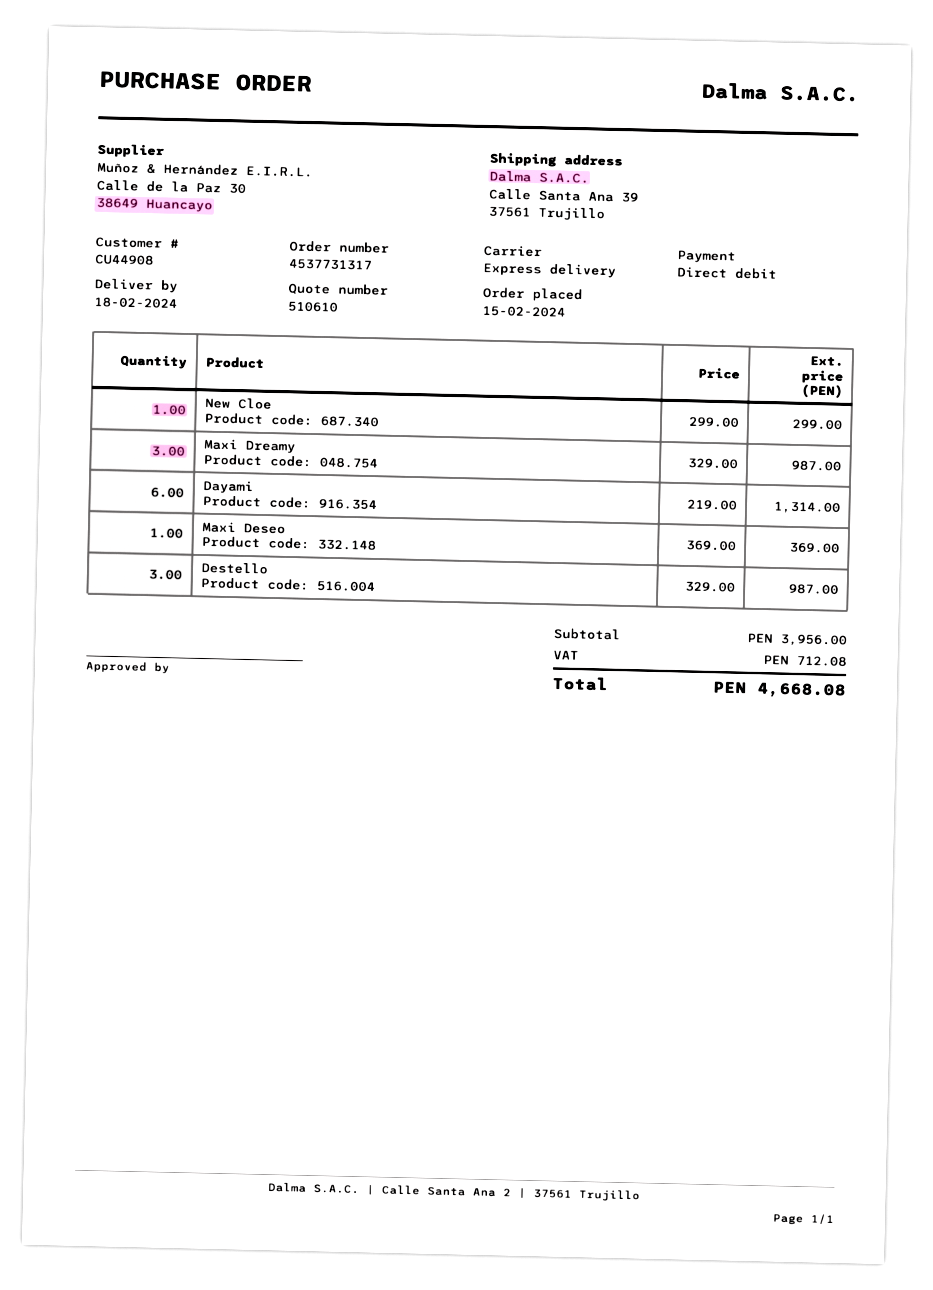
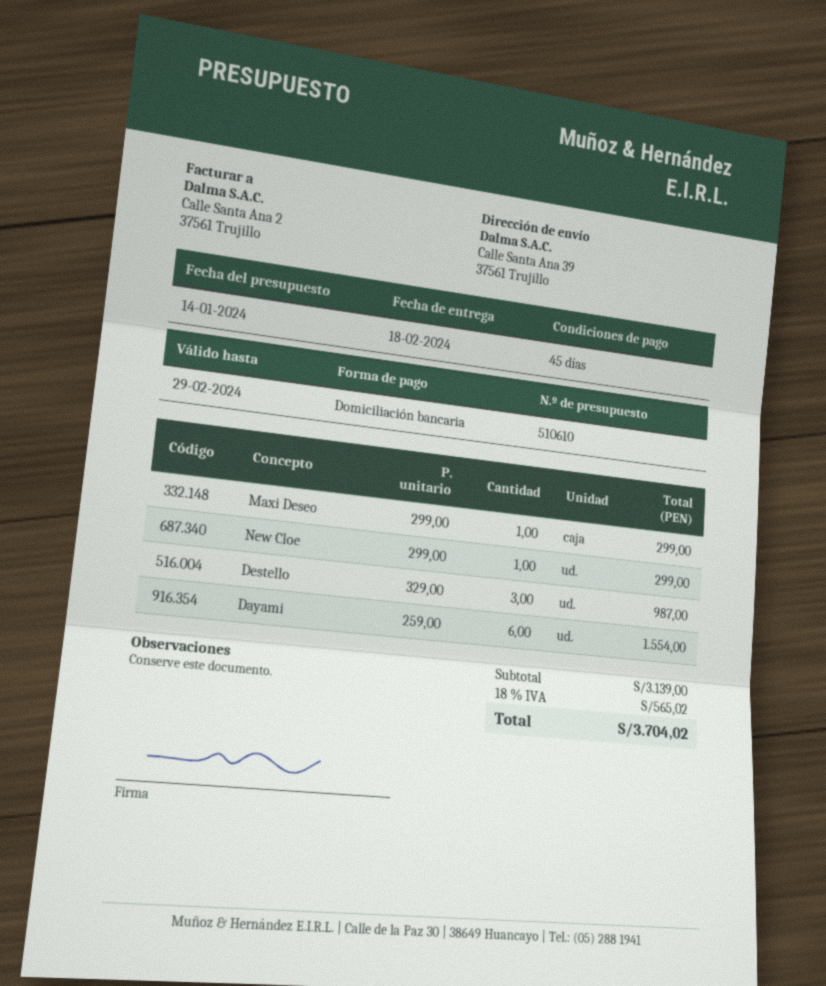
Maxi Dreamy: 3 x 329.00 = 987.00 -> none
Dayami: 6 x 219.00 = 1314.00 -> 6 x 259.00 = 1554.00
Maxi Deseo: 1 x 369.00 = 369.00 -> 1 x 299.00 = 299.00
subtotal: 3956.00 -> 3139.00
tax: 712.08 -> 565.02
total: 4668.08 -> 3704.02

